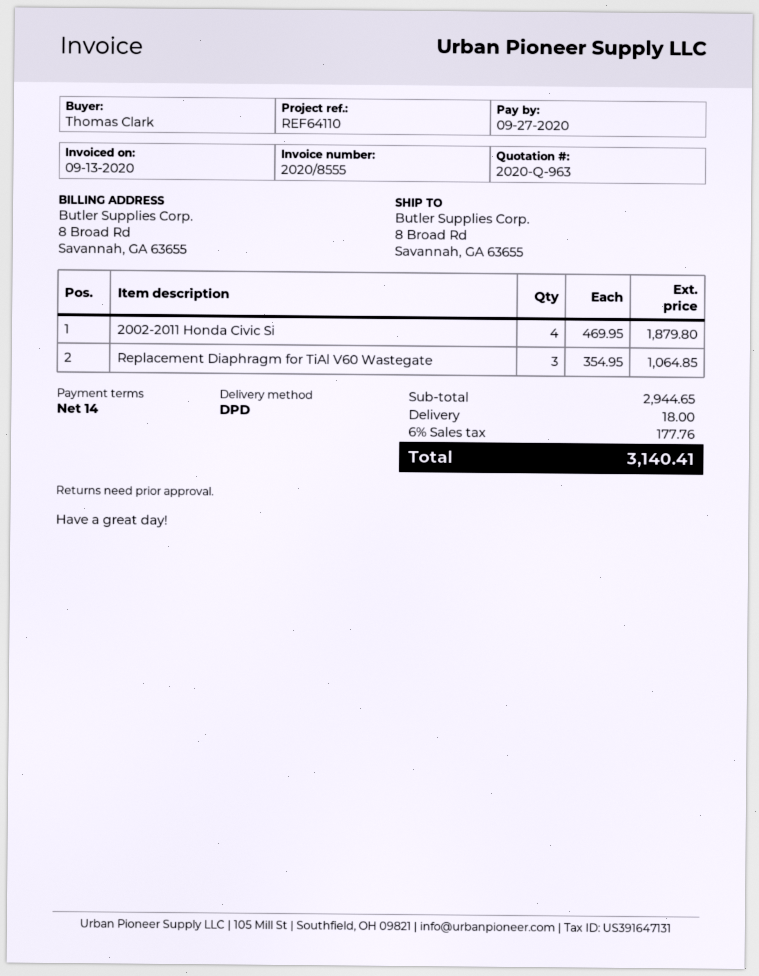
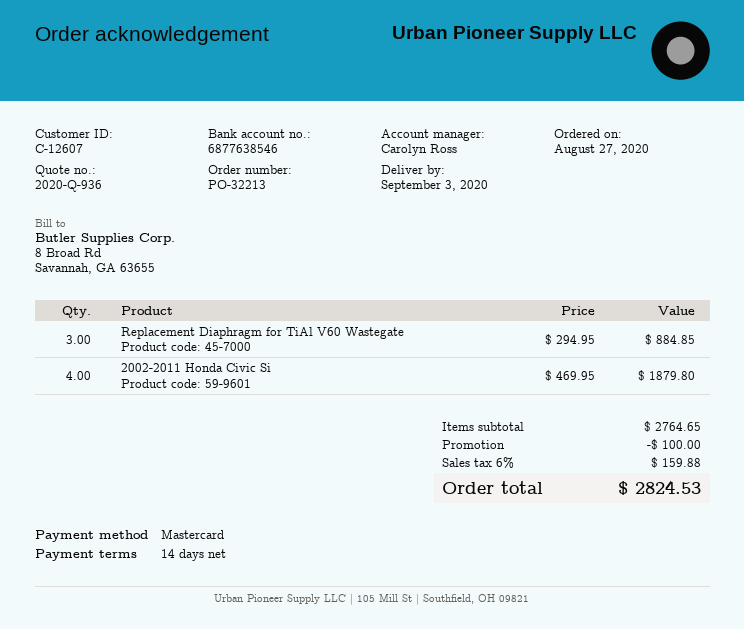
quote number: 2020-Q-963 -> 2020-Q-936
Replacement Diaphragm for TiAl V60 Wastegate: 3 x 354.95 = 1064.85 -> 3 x 294.95 = 884.85
subtotal: 2944.65 -> 2764.65
discount: none -> 100.00
shipping: 18.00 -> none
tax: 6% = 177.76 -> 6% = 159.88
total: 3140.41 -> 2824.53

